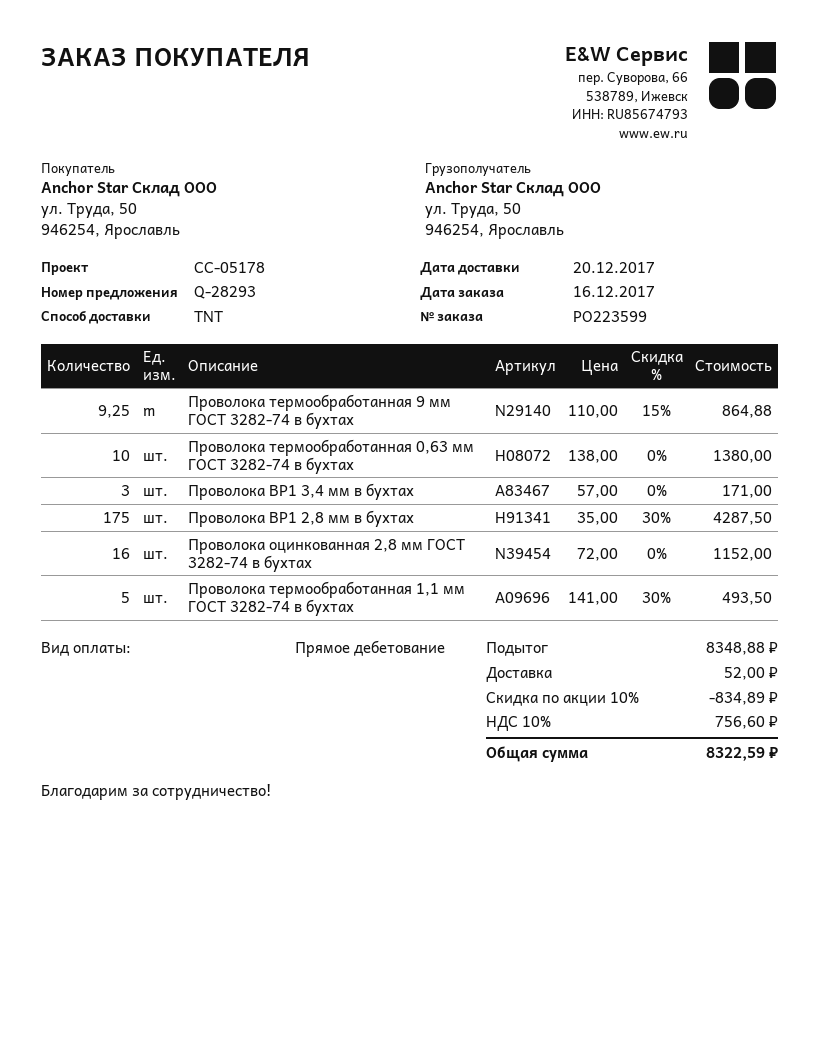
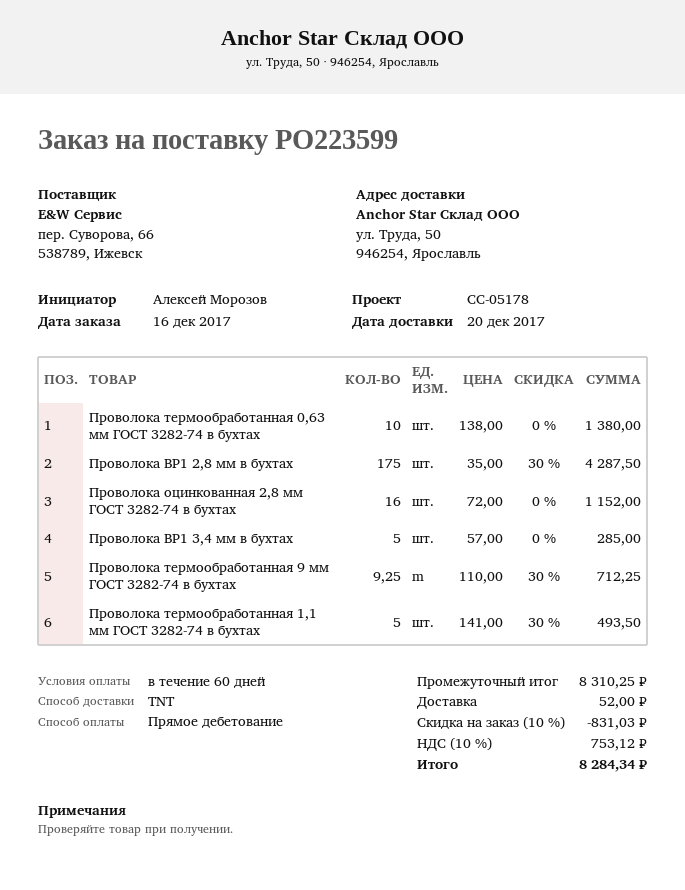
Проволока термообработанная 9 мм ГОСТ 3282-74 в бухтах: 9.25 x 110.00 - 15% = 864.88 -> 9.25 x 110.00 - 30% = 712.25
Проволока ВР1 3,4 мм в бухтах: 3 x 57.00 = 171.00 -> 5 x 57.00 = 285.00
subtotal: 8348.88 -> 8310.25
discount: 10% = 834.89 -> 10% = 831.03
tax: 10% = 756.60 -> 10% = 753.12
total: 8322.59 -> 8284.34

